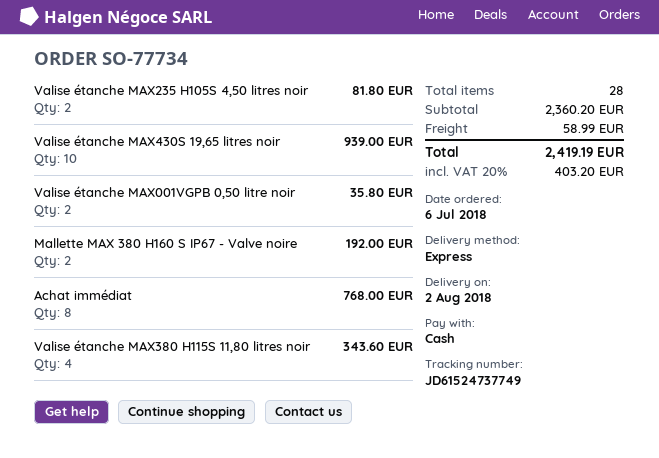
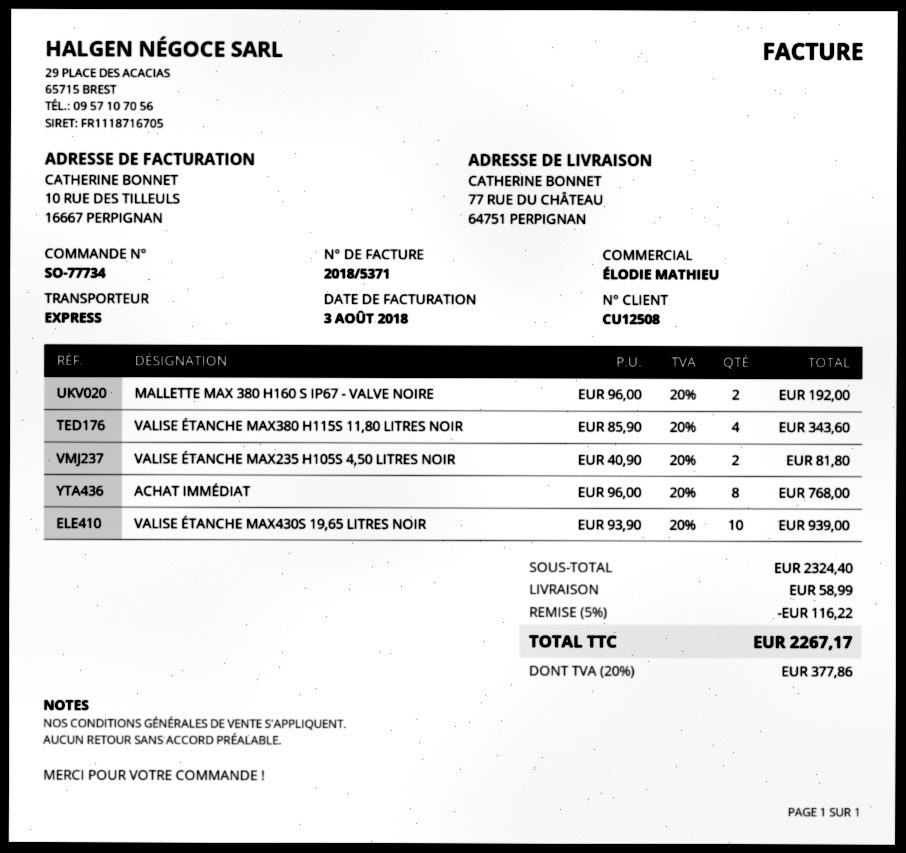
Valise étanche MAX001VGPB 0,50 litre noir: 2 for 35.80 -> none
subtotal: 2360.20 -> 2324.40
discount: none -> 5% = 116.22
tax: 20% = 403.20 -> 20% = 377.86
total: 2419.19 -> 2267.17

